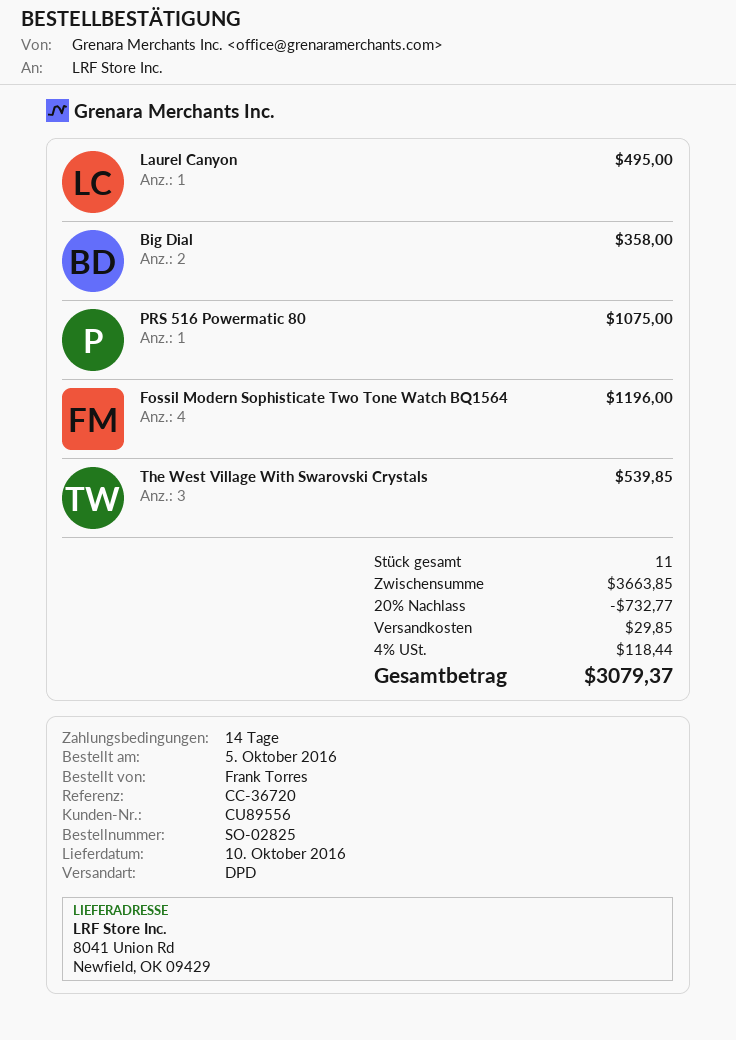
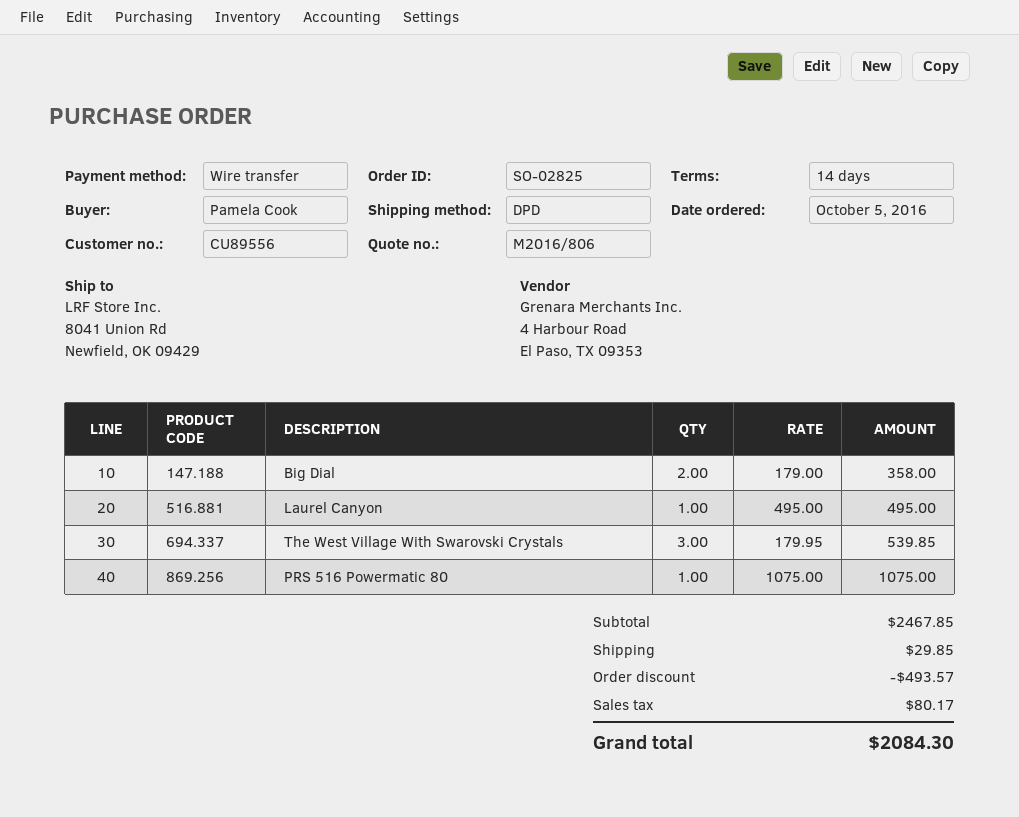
ordered by: Frank Torres -> Pamela Cook
Fossil Modern Sophisticate Two Tone Watch BQ1564: 4 for 1196.00 -> none
subtotal: 3663.85 -> 2467.85
discount: 732.77 -> 493.57
tax: 118.44 -> 80.17
total: 3079.37 -> 2084.30

